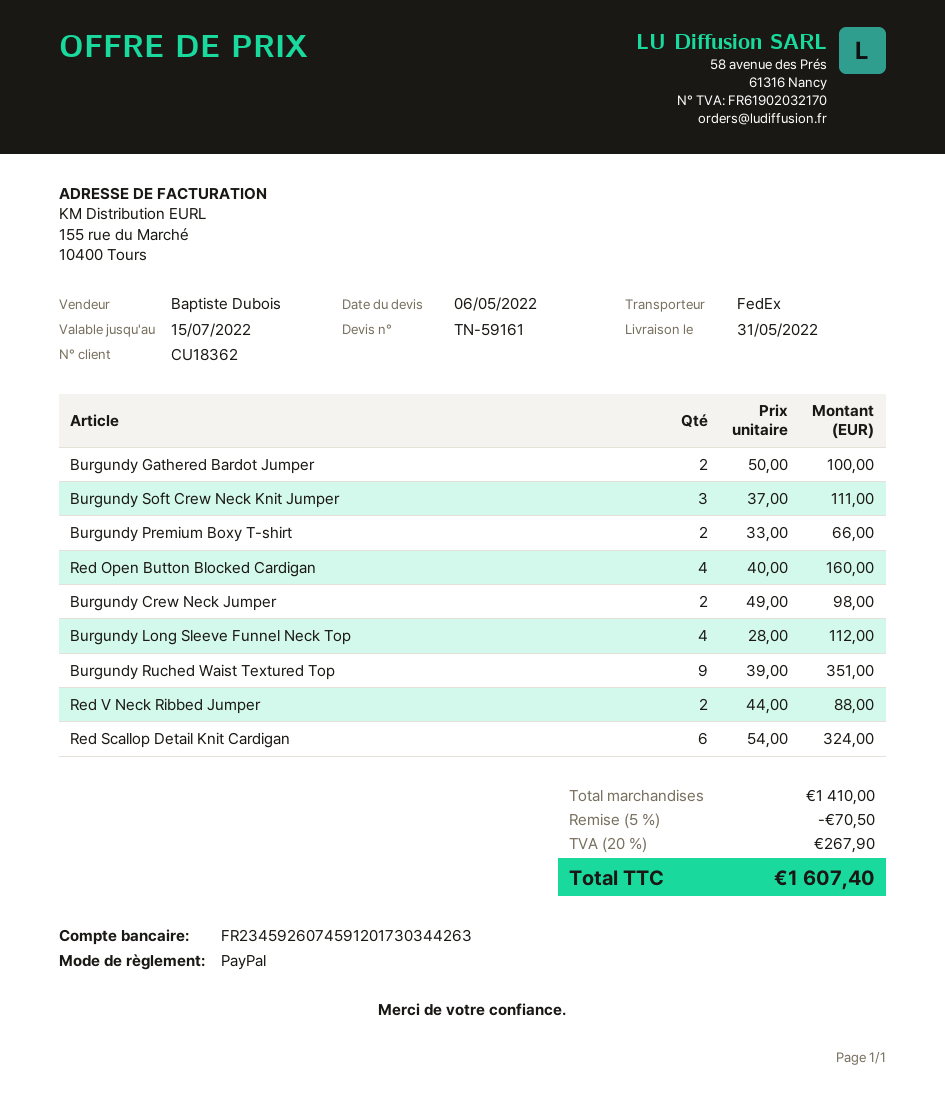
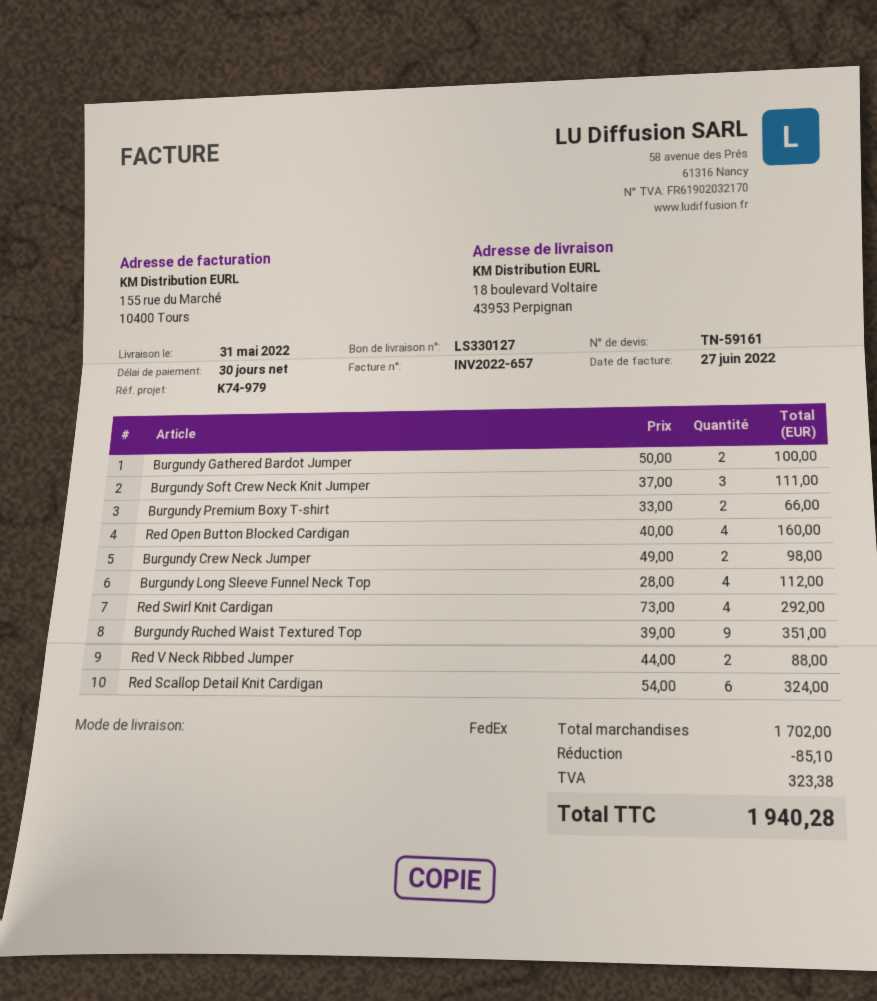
Red Swirl Knit Cardigan: none -> 4 x 73.00 = 292.00
subtotal: 1410.00 -> 1702.00
discount: 70.50 -> 85.10
tax: 267.90 -> 323.38
total: 1607.40 -> 1940.28

